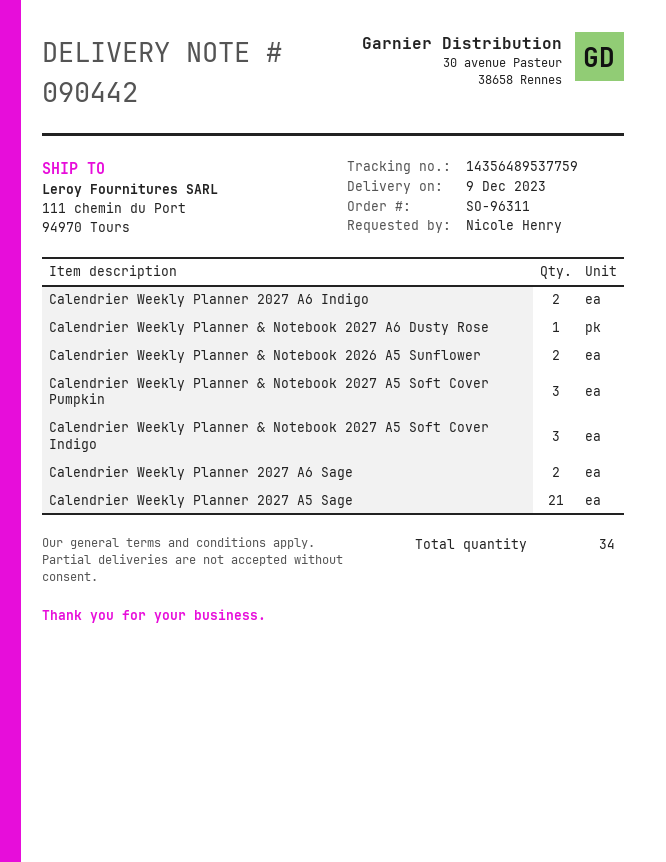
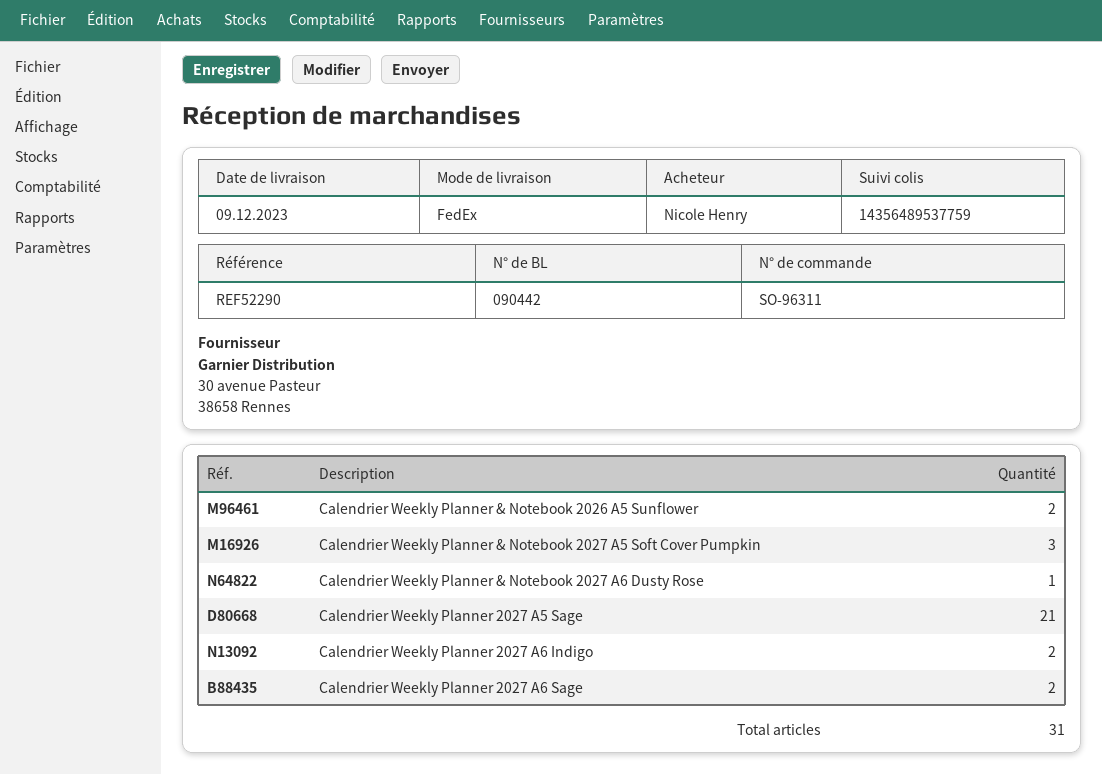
Calendrier Weekly Planner & Notebook 2027 A5 Soft Cover Indigo: 3 -> none
total quantity: 34 -> 31

